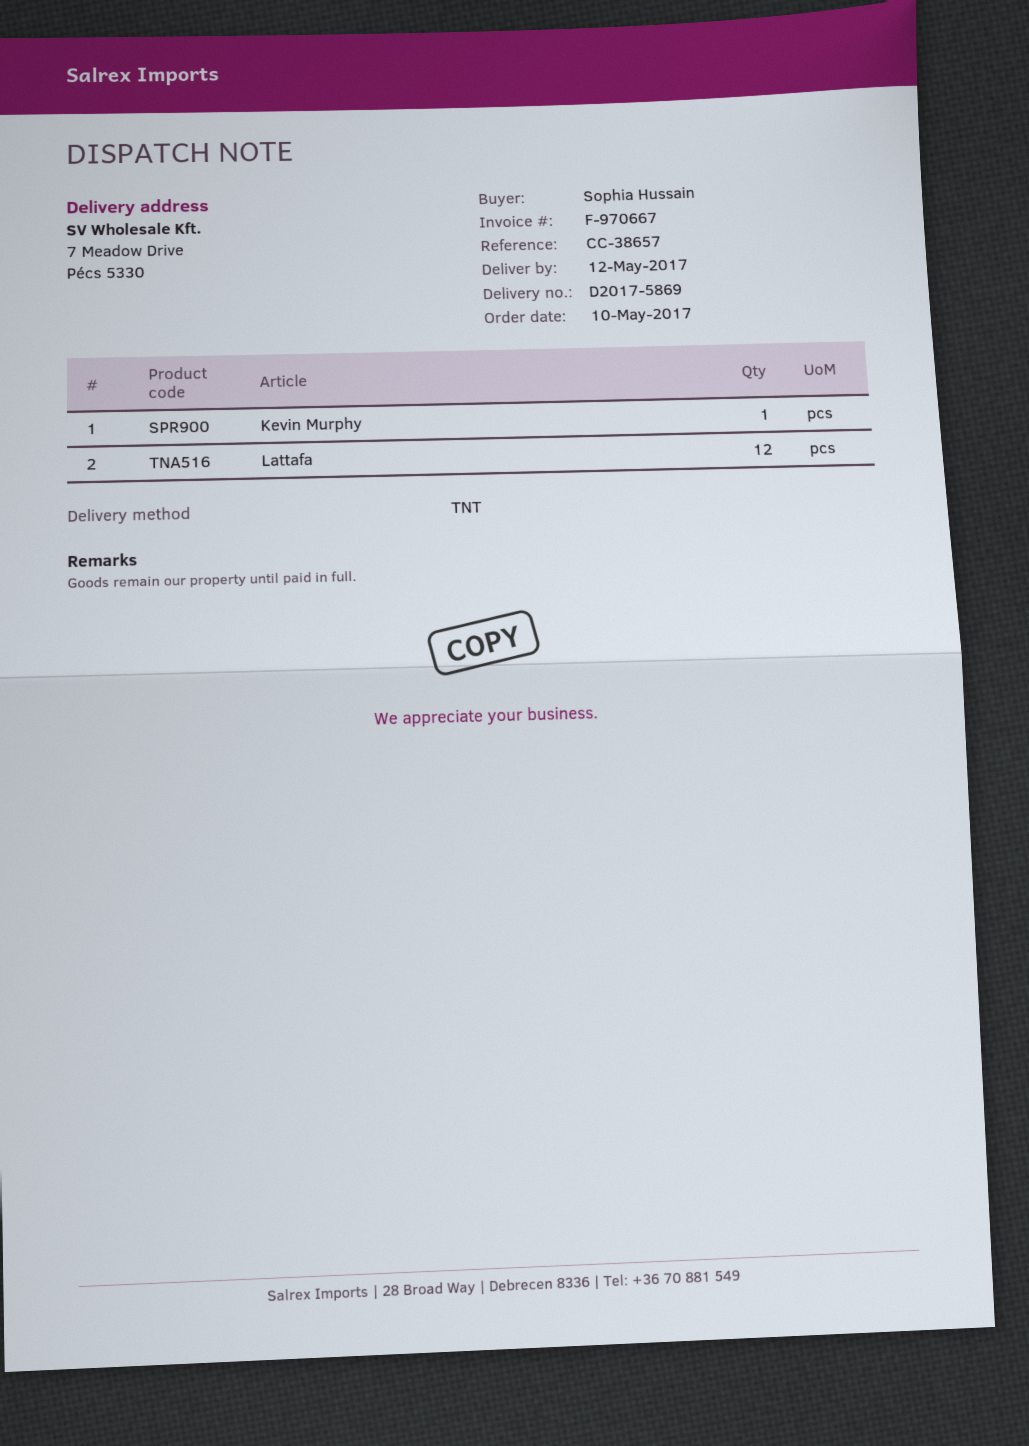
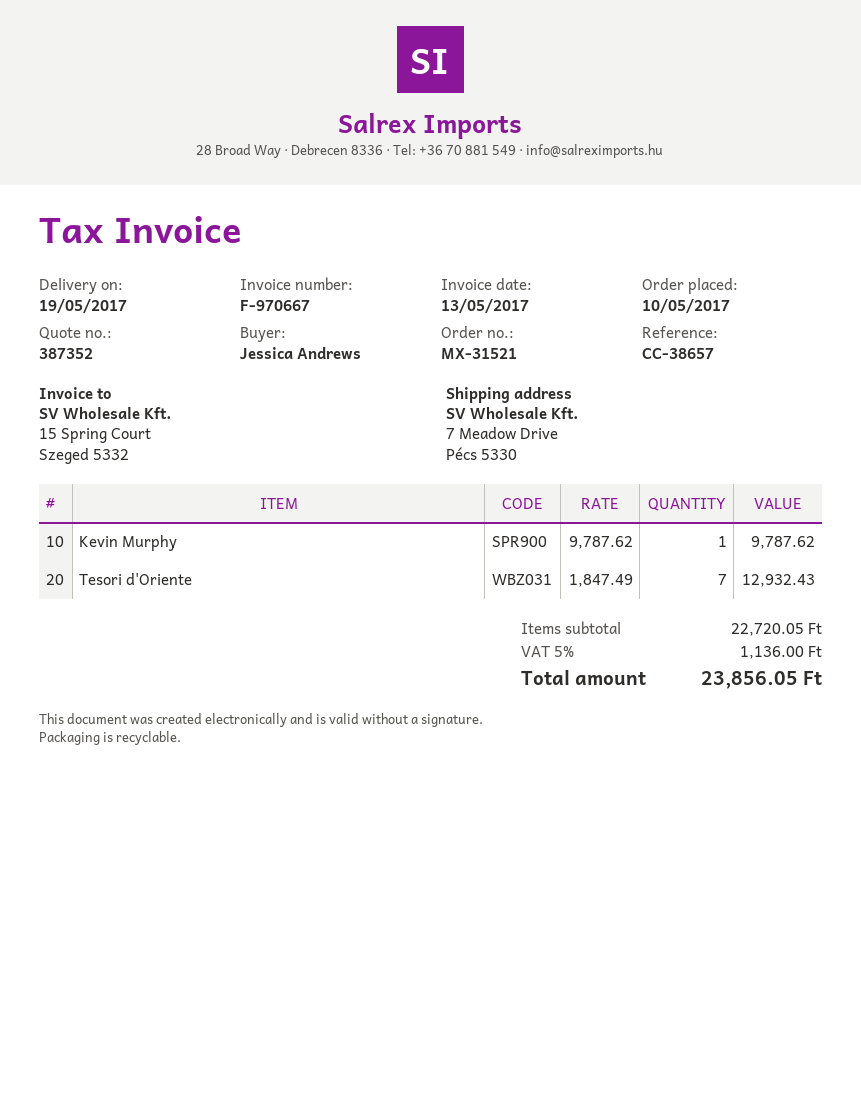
delivery date: 2017-05-12 -> 2017-05-19
ordered by: Sophia Hussain -> Jessica Andrews
Lattafa: 12 -> none
Tesori d'Oriente: none -> 7

